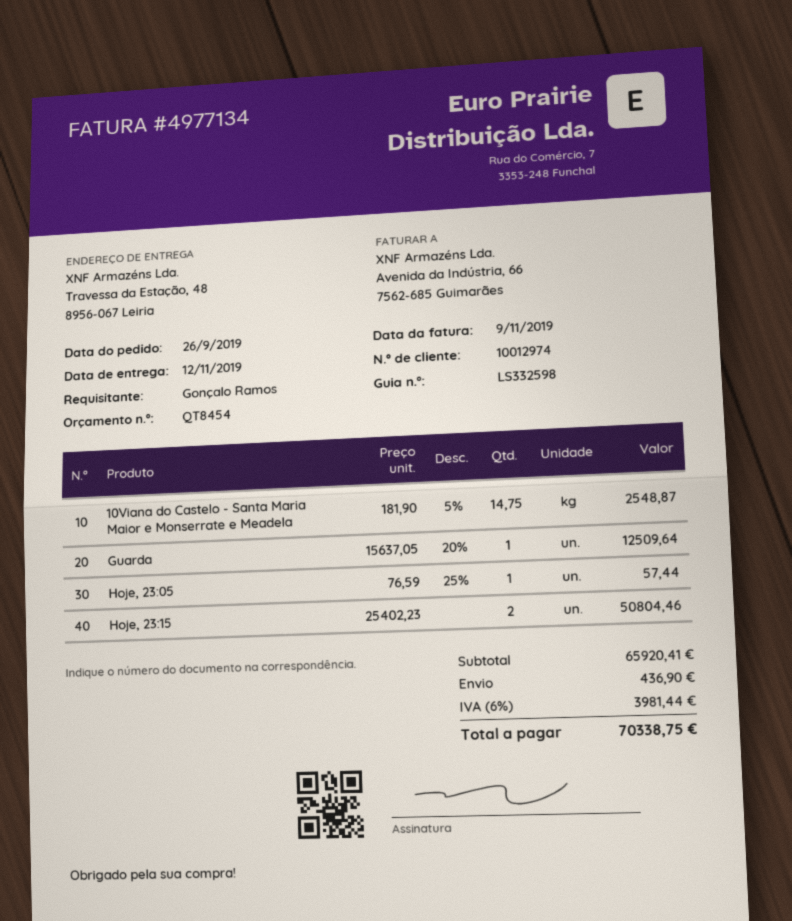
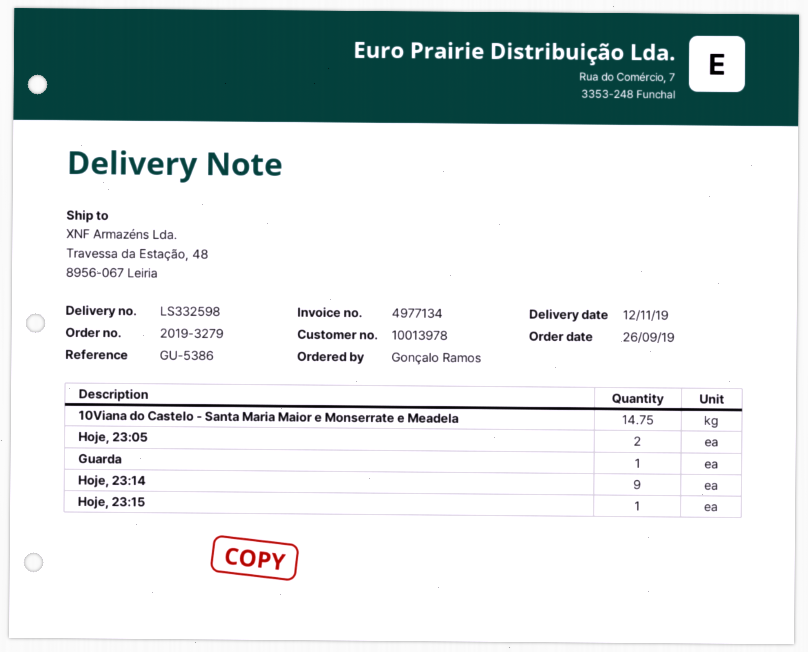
customer number: 10012974 -> 10013978
Hoje, 23:05: 1 -> 2
Hoje, 23:15: 2 -> 1
Hoje, 23:14: none -> 9

